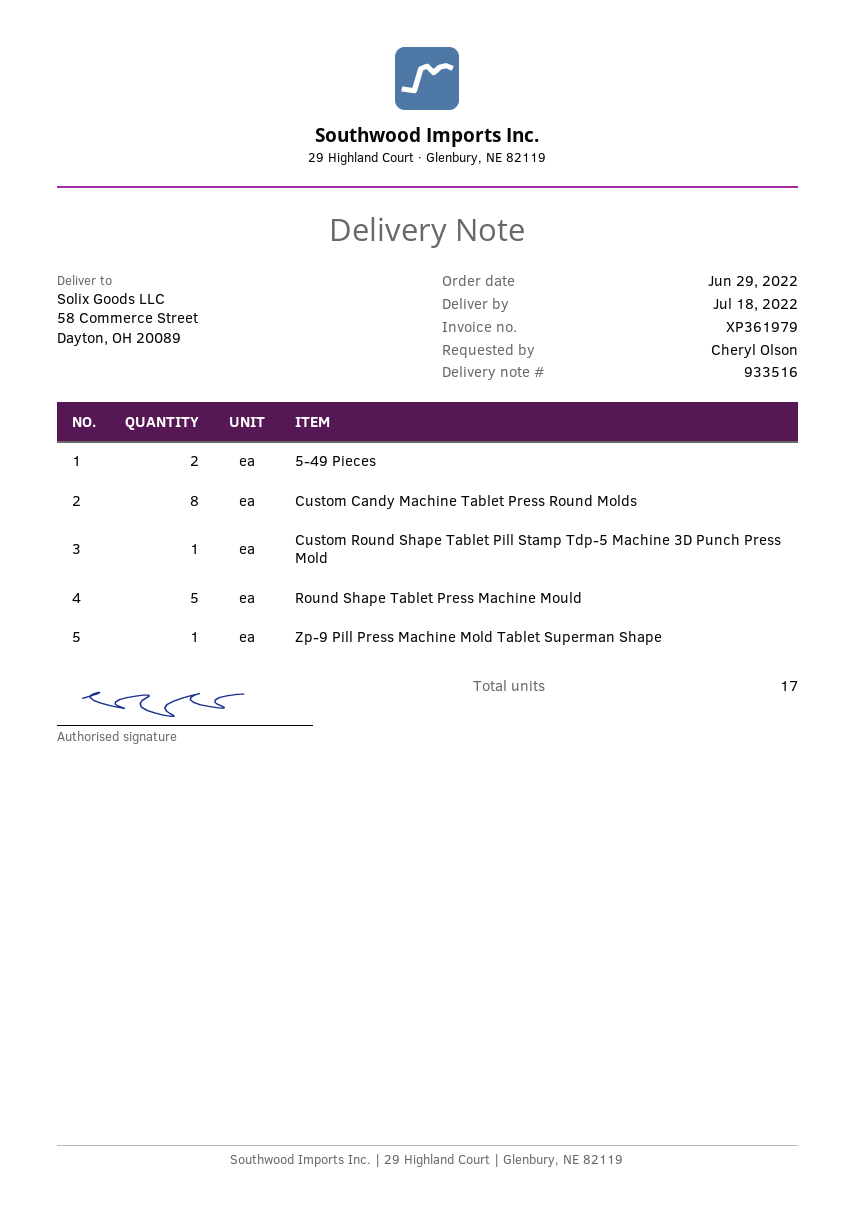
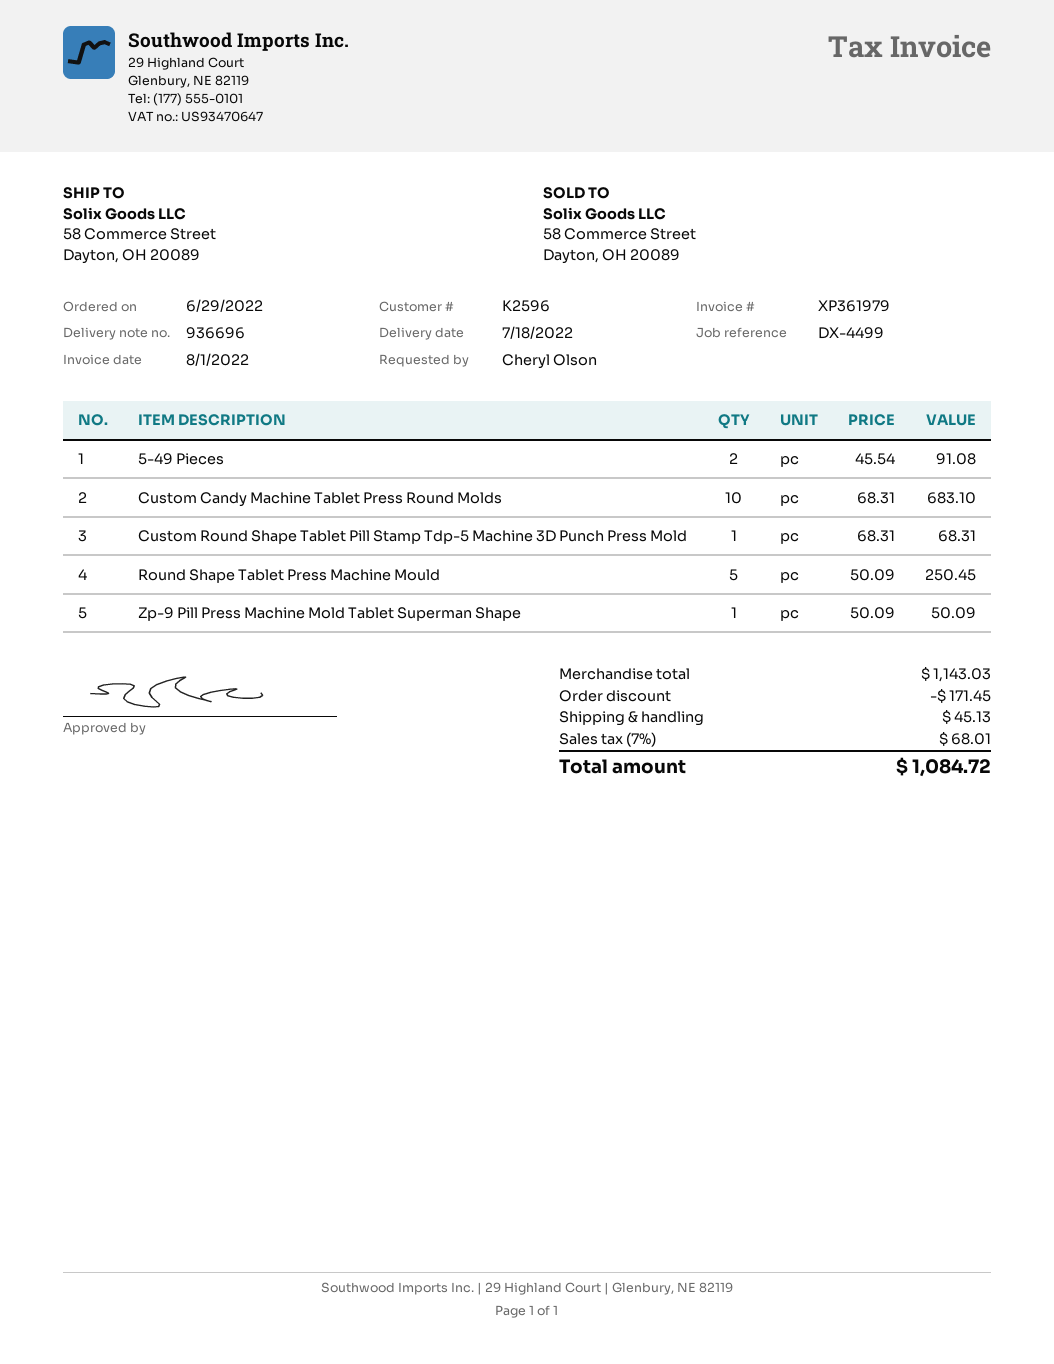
delivery note number: 933516 -> 936696
Custom Candy Machine Tablet Press Round Molds: 8 -> 10

